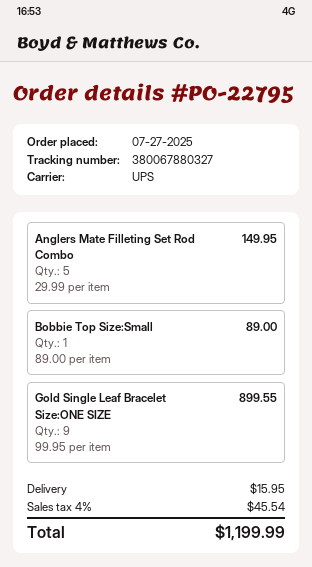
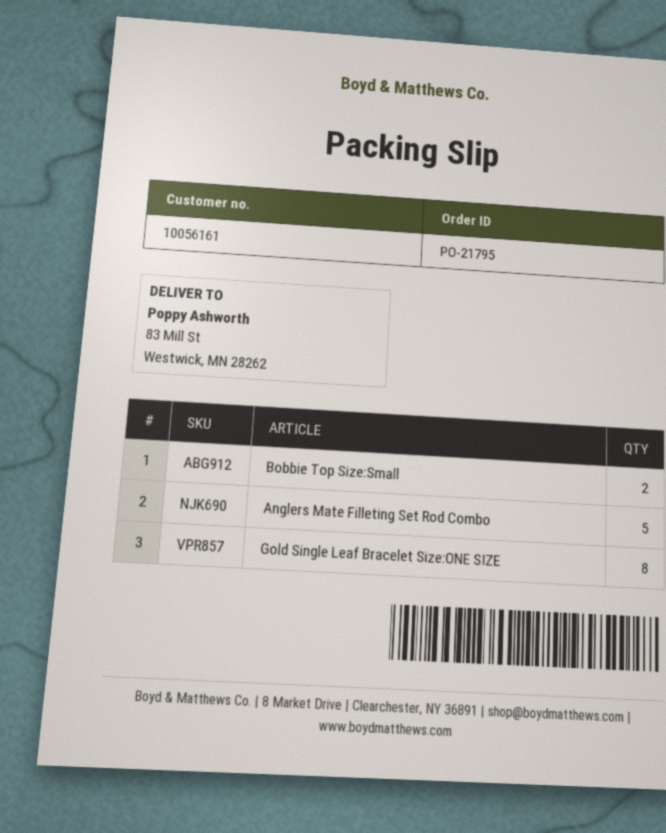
order number: PO-22795 -> PO-21795
Bobbie Top Size:Small: 1 -> 2
Gold Single Leaf Bracelet Size:ONE SIZE: 9 -> 8

